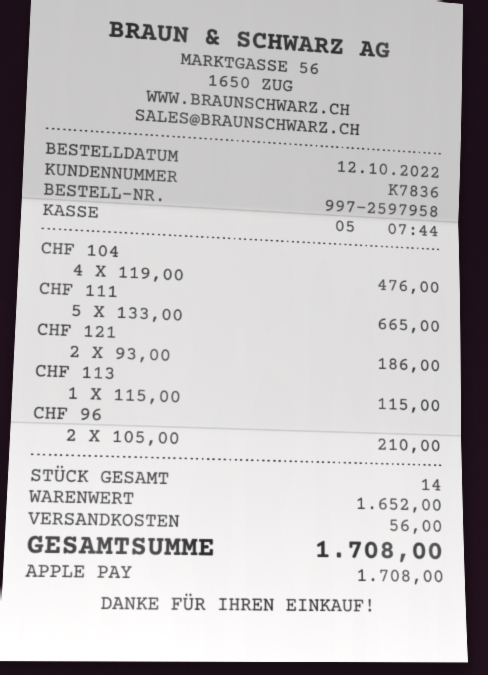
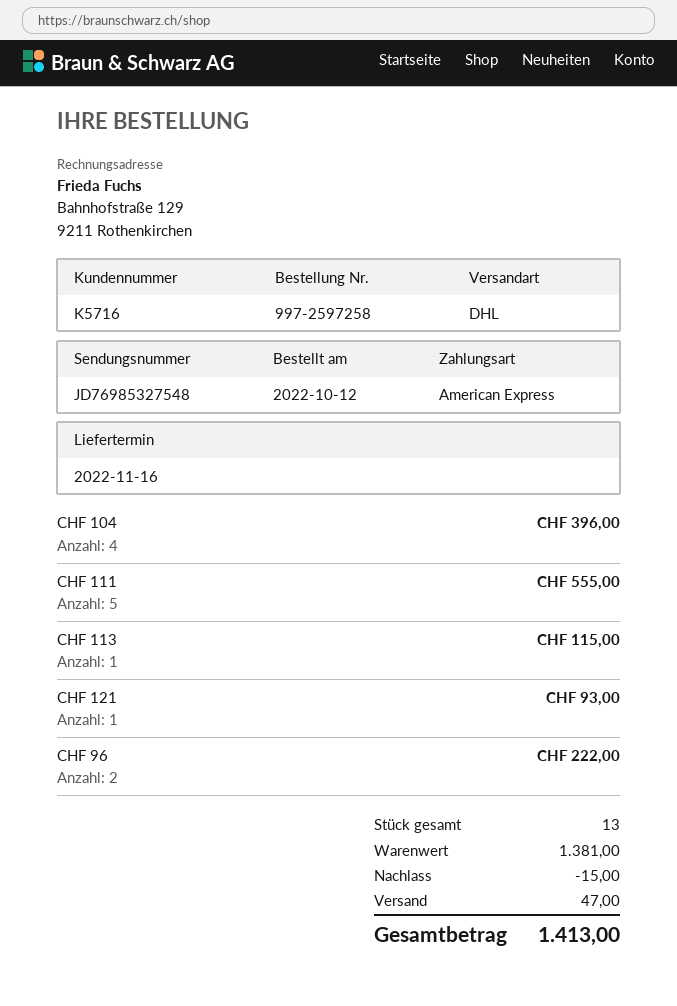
order number: 997-2597958 -> 997-2597258
customer number: K7836 -> K5716
payment method: Apple Pay -> American Express
CHF 104: 4 for 476.00 -> 4 for 396.00
CHF 111: 5 for 665.00 -> 5 for 555.00
CHF 121: 2 for 186.00 -> 1 for 93.00
CHF 96: 2 for 210.00 -> 2 for 222.00
total quantity: 14 -> 13
subtotal: 1652.00 -> 1381.00
discount: none -> 15.00
shipping: 56.00 -> 47.00
total: 1708.00 -> 1413.00

